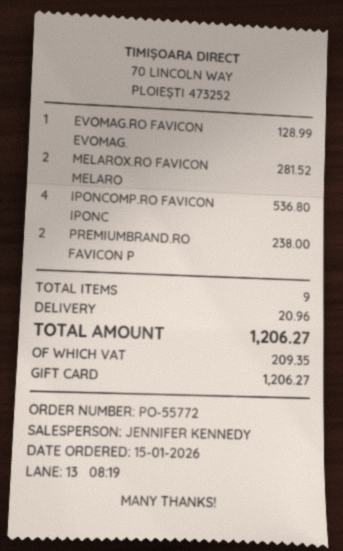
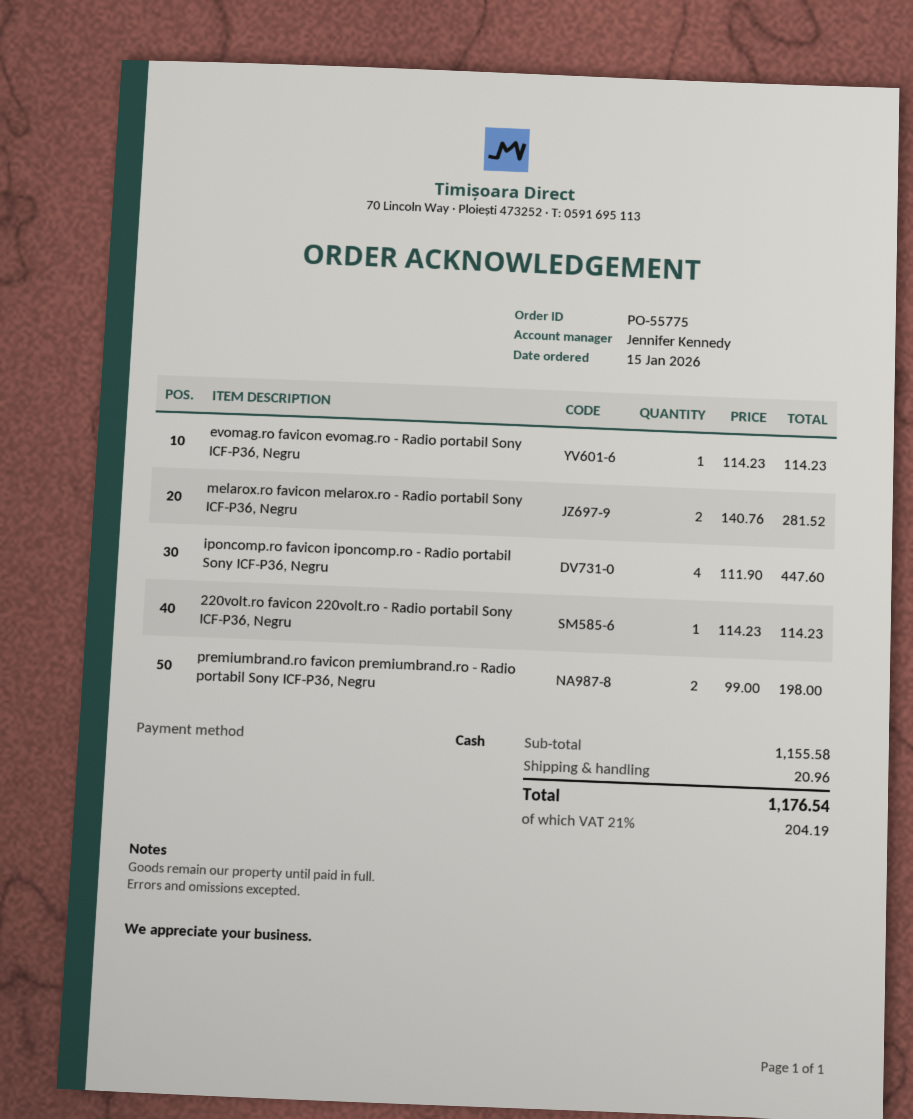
order number: PO-55772 -> PO-55775
payment method: gift card -> cash
EVOMAG.RO FAVICON EVOMAG.: 1 for 128.99 -> 1 for 114.23
IPONCOMP.RO FAVICON IPONC: 4 for 536.80 -> 4 for 447.60
PREMIUMBRAND.RO FAVICON P: 2 for 238.00 -> 2 for 198.00
220volt.ro favicon 220volt.ro - Radio portabil Sony ICF-P36, Negru: none -> 1 for 114.23
tax: 209.35 -> 204.19
total: 1206.27 -> 1176.54

